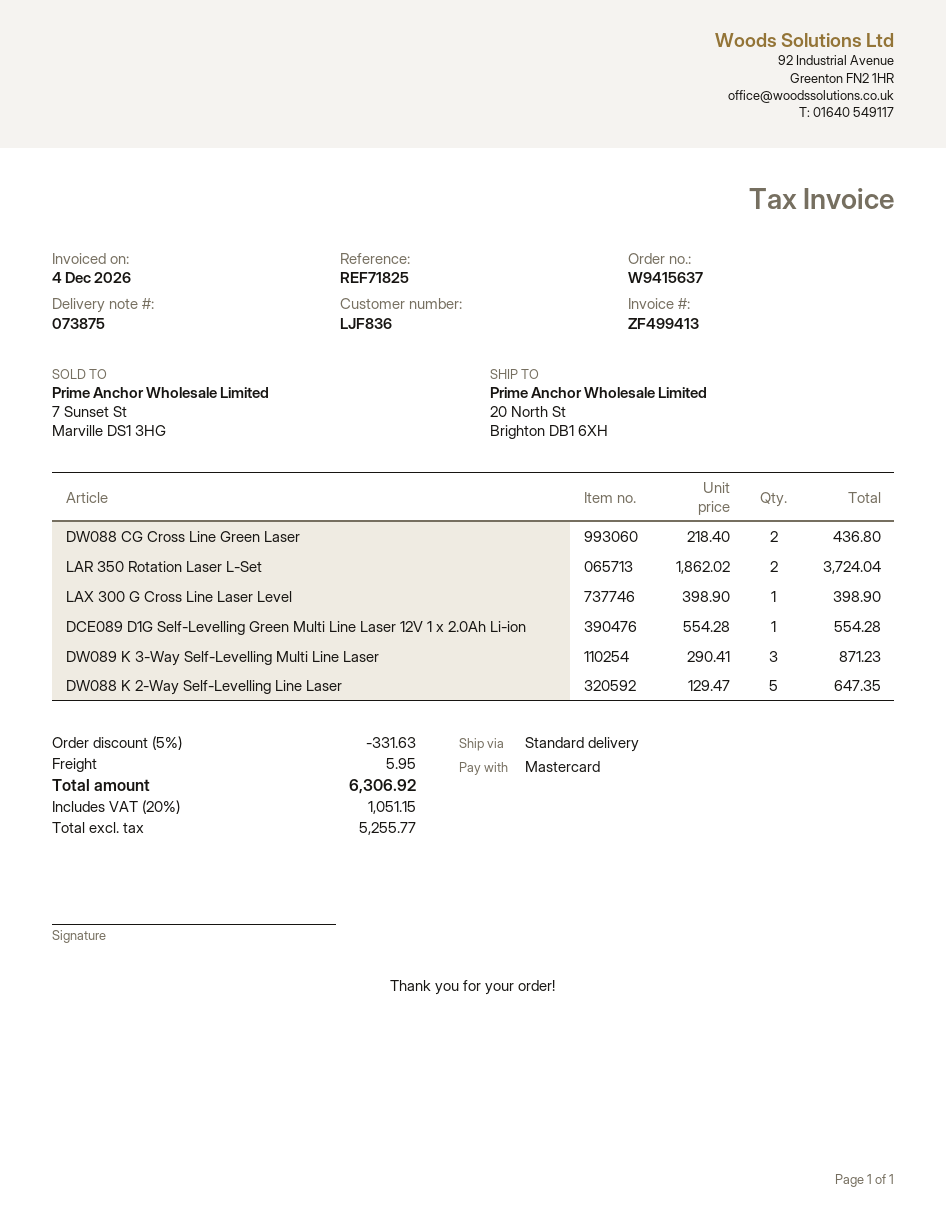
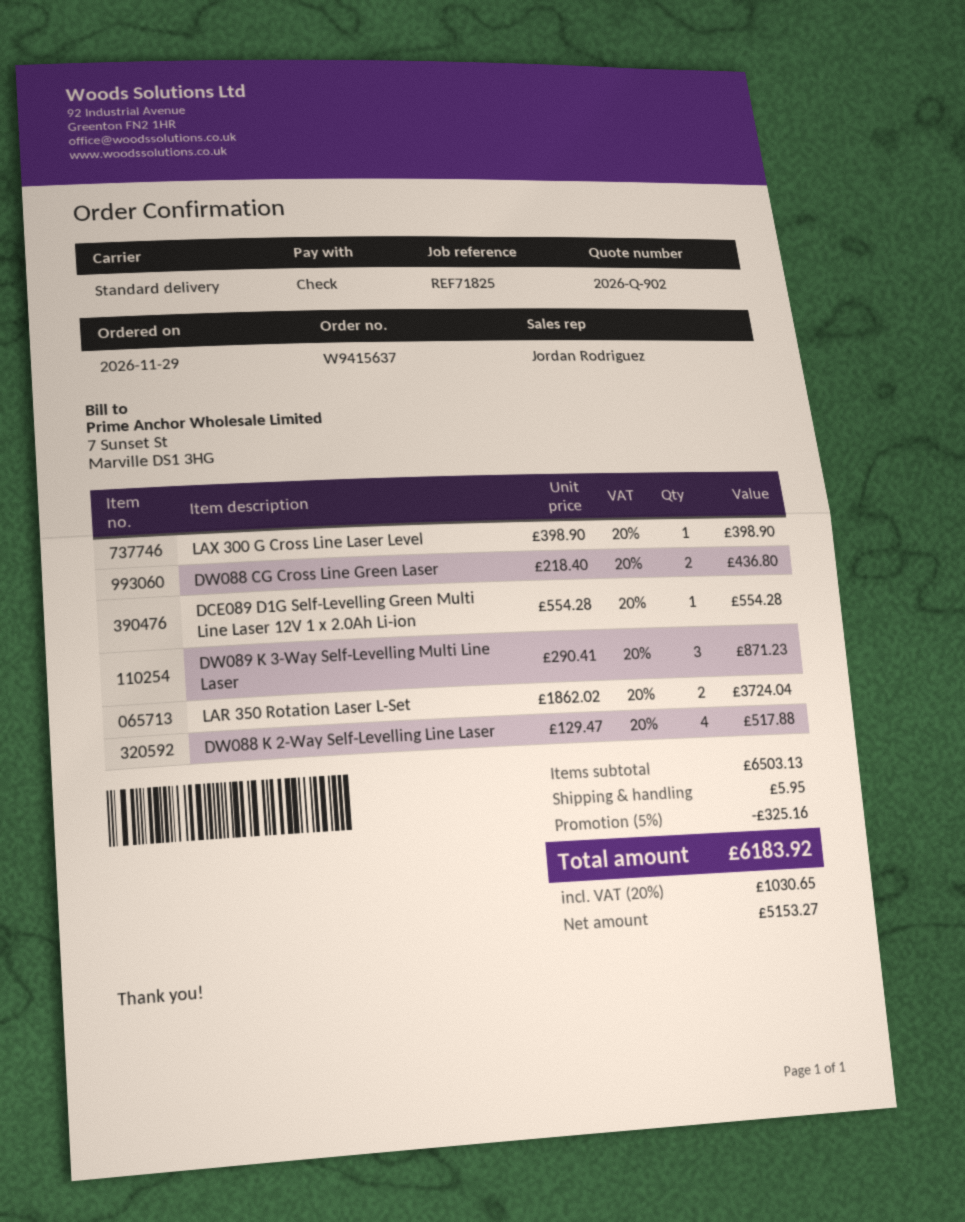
payment method: Mastercard -> cheque
DW088 K 2-Way Self-Levelling Line Laser: 5 x 129.47 = 647.35 -> 4 x 129.47 = 517.88
discount: 5% = 331.63 -> 5% = 325.16
net: 5255.77 -> 5153.27
tax: 20% = 1051.15 -> 20% = 1030.65
total: 6306.92 -> 6183.92

